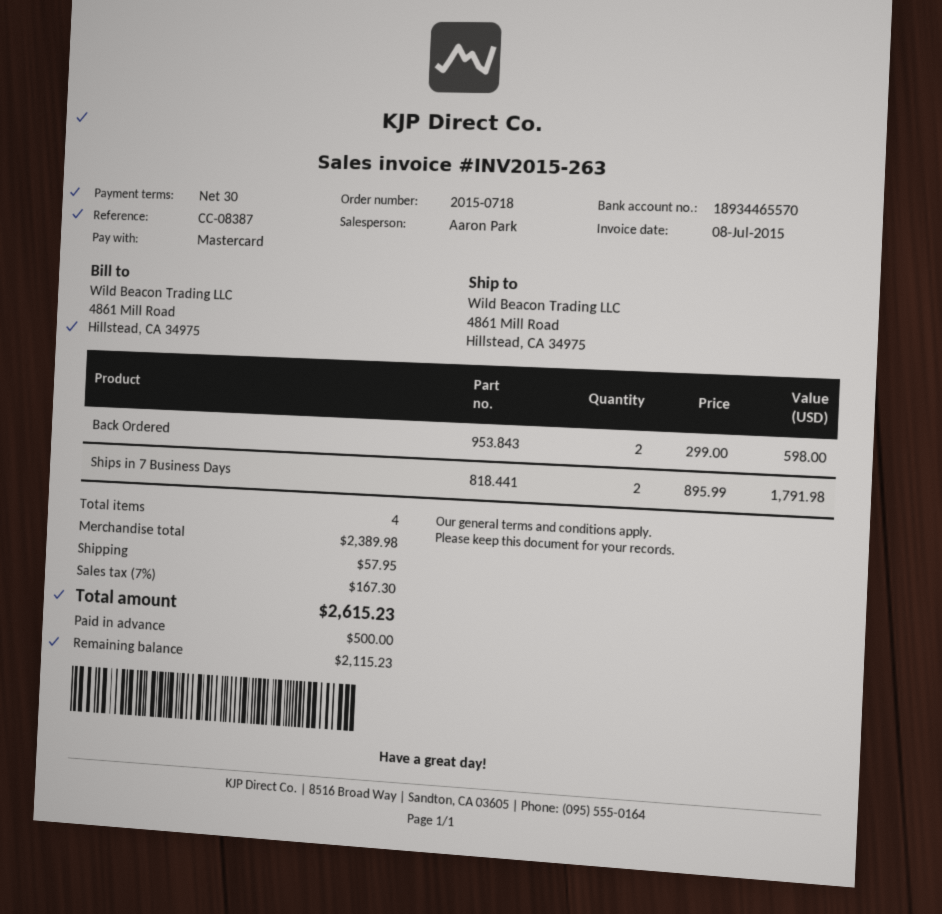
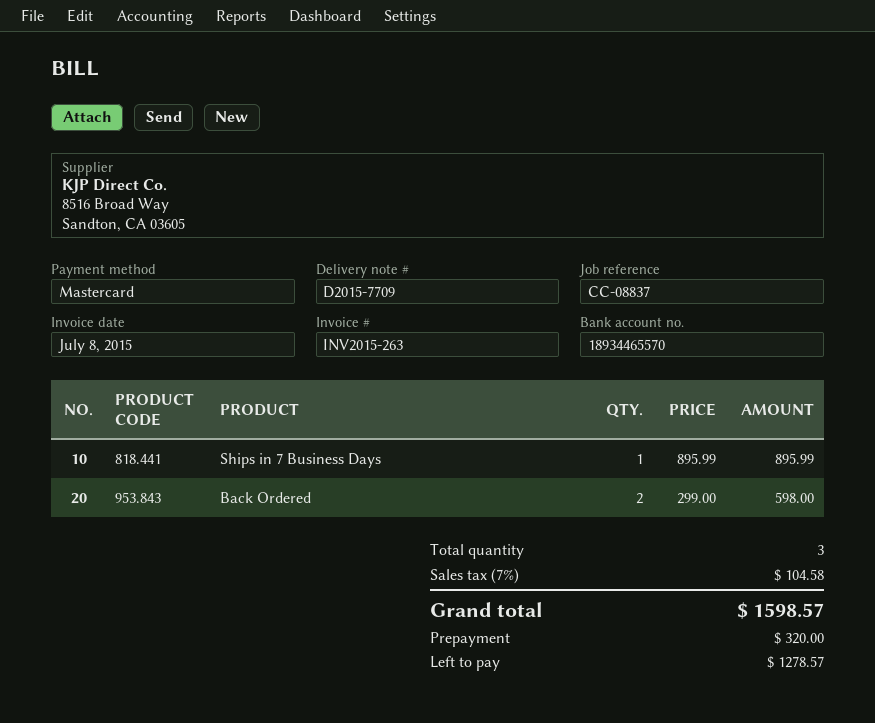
reference: CC-08387 -> CC-08837
Ships in 7 Business Days: 2 x 895.99 = 1791.98 -> 1 x 895.99 = 895.99
total quantity: 4 -> 3
shipping: 57.95 -> none
tax: 7% = 167.30 -> 7% = 104.58
total: 2615.23 -> 1598.57
deposit: 500.00 -> 320.00
balance: 2115.23 -> 1278.57

